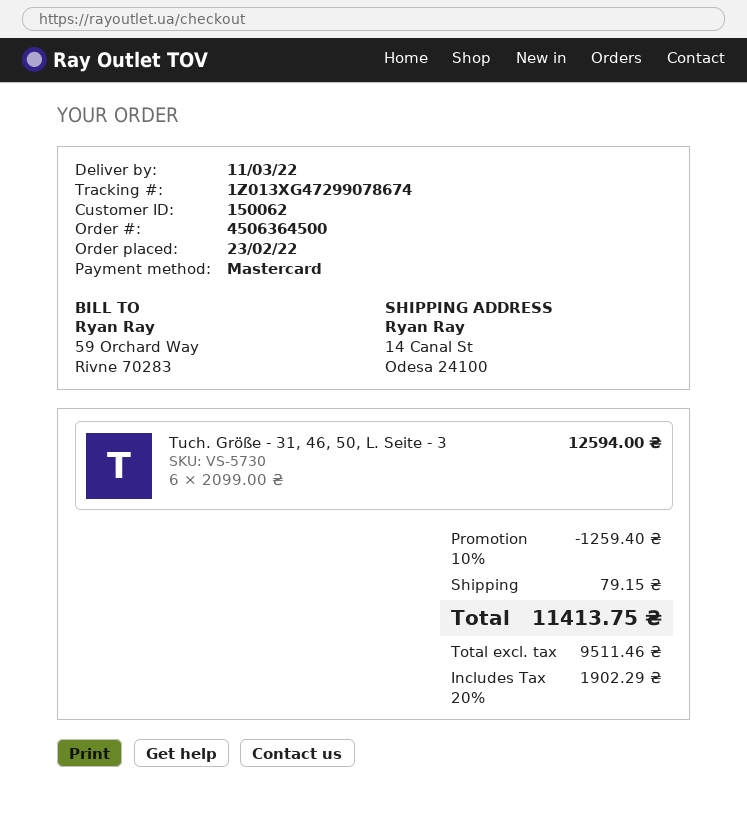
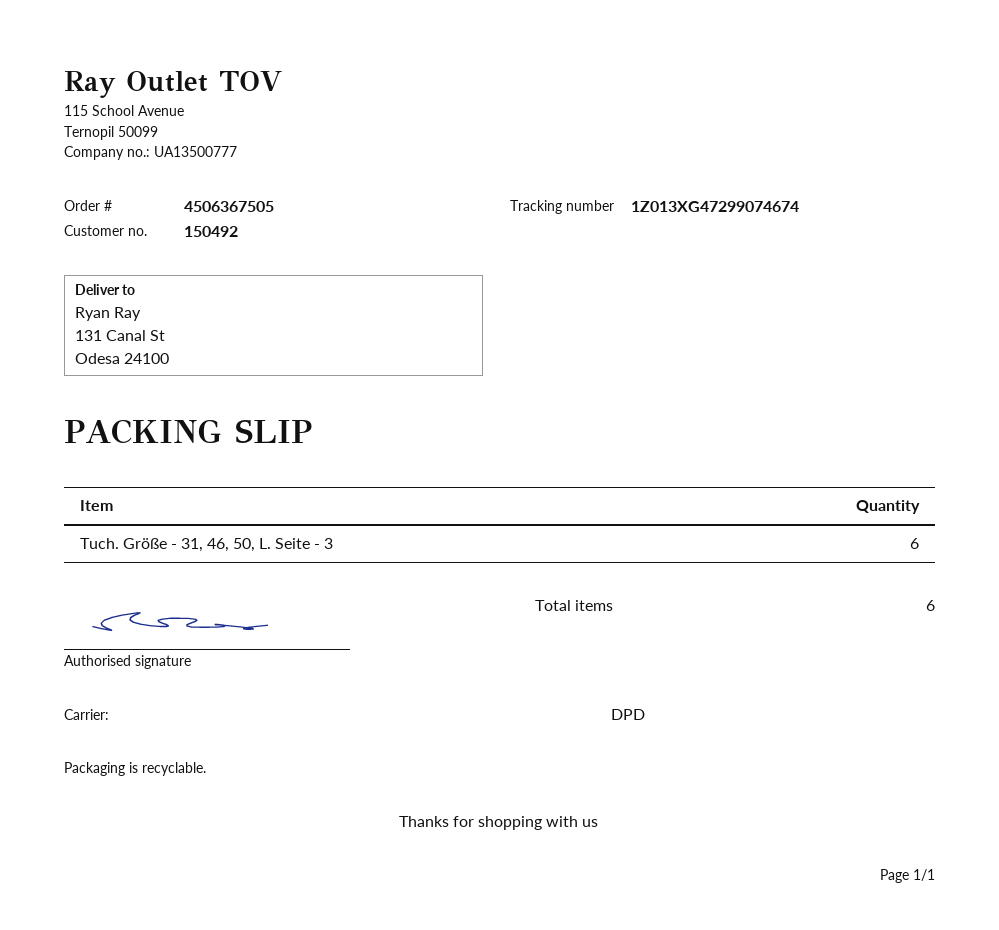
order number: 4506364500 -> 4506367505
customer number: 150062 -> 150492
tracking number: 1Z013XG47299078674 -> 1Z013XG47299074674
ship to: 14 Canal St, Odesa 24100 -> 131 Canal St, Odesa 24100

